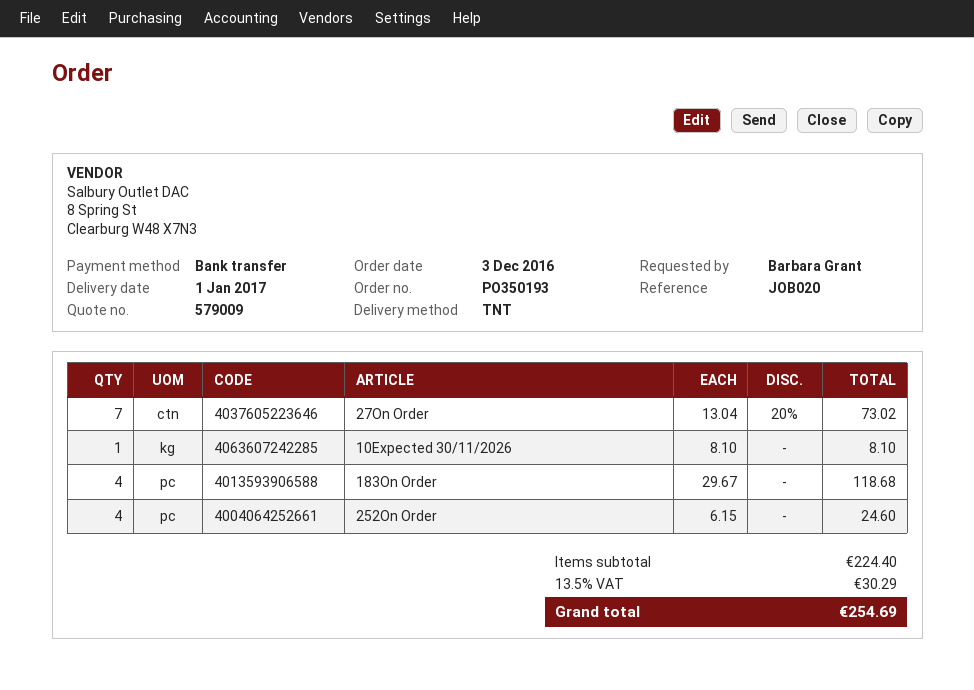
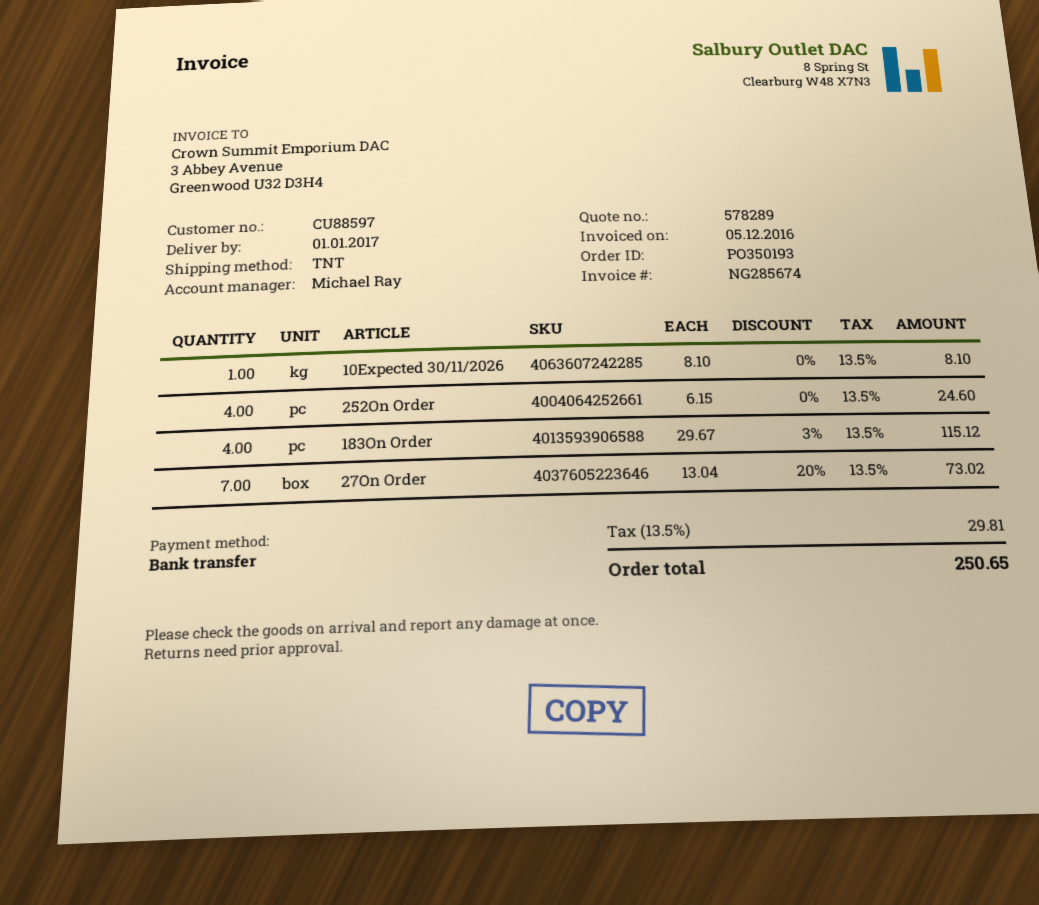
quote number: 579009 -> 578289
183On Order: 4 x 29.67 = 118.68 -> 4 x 29.67 - 3% = 115.12
tax: 13.5% = 30.29 -> 13.5% = 29.81
total: 254.69 -> 250.65

